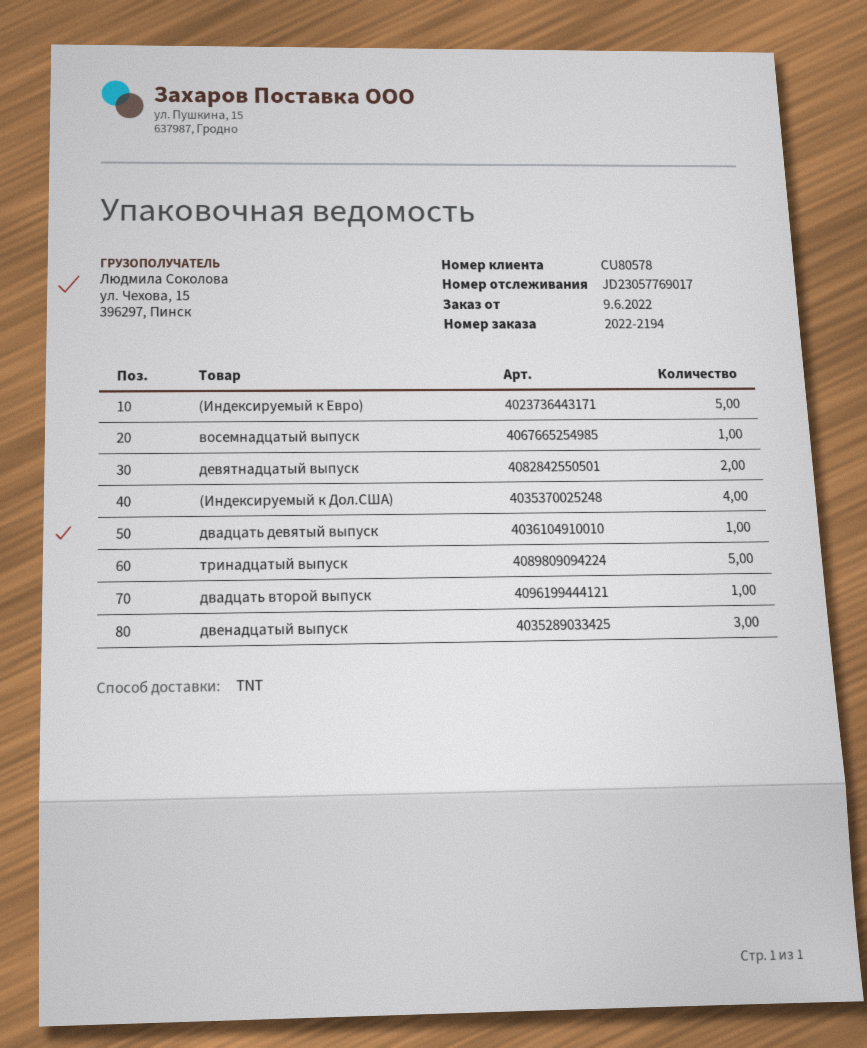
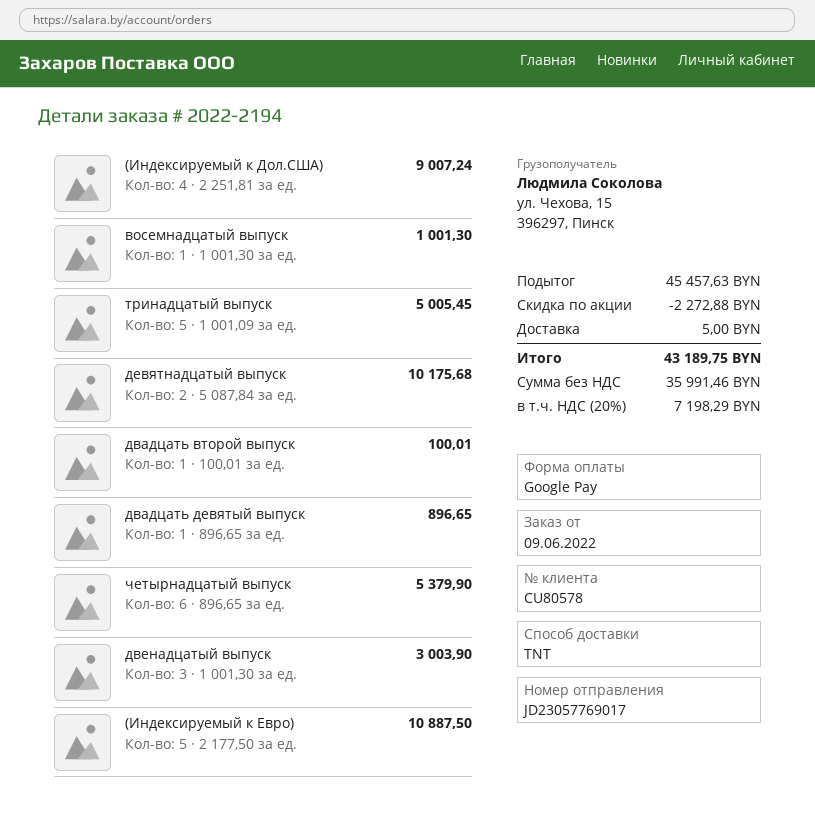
четырнадцатый выпуск: none -> 6

